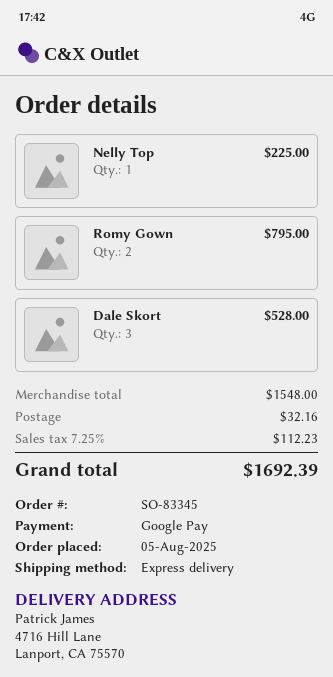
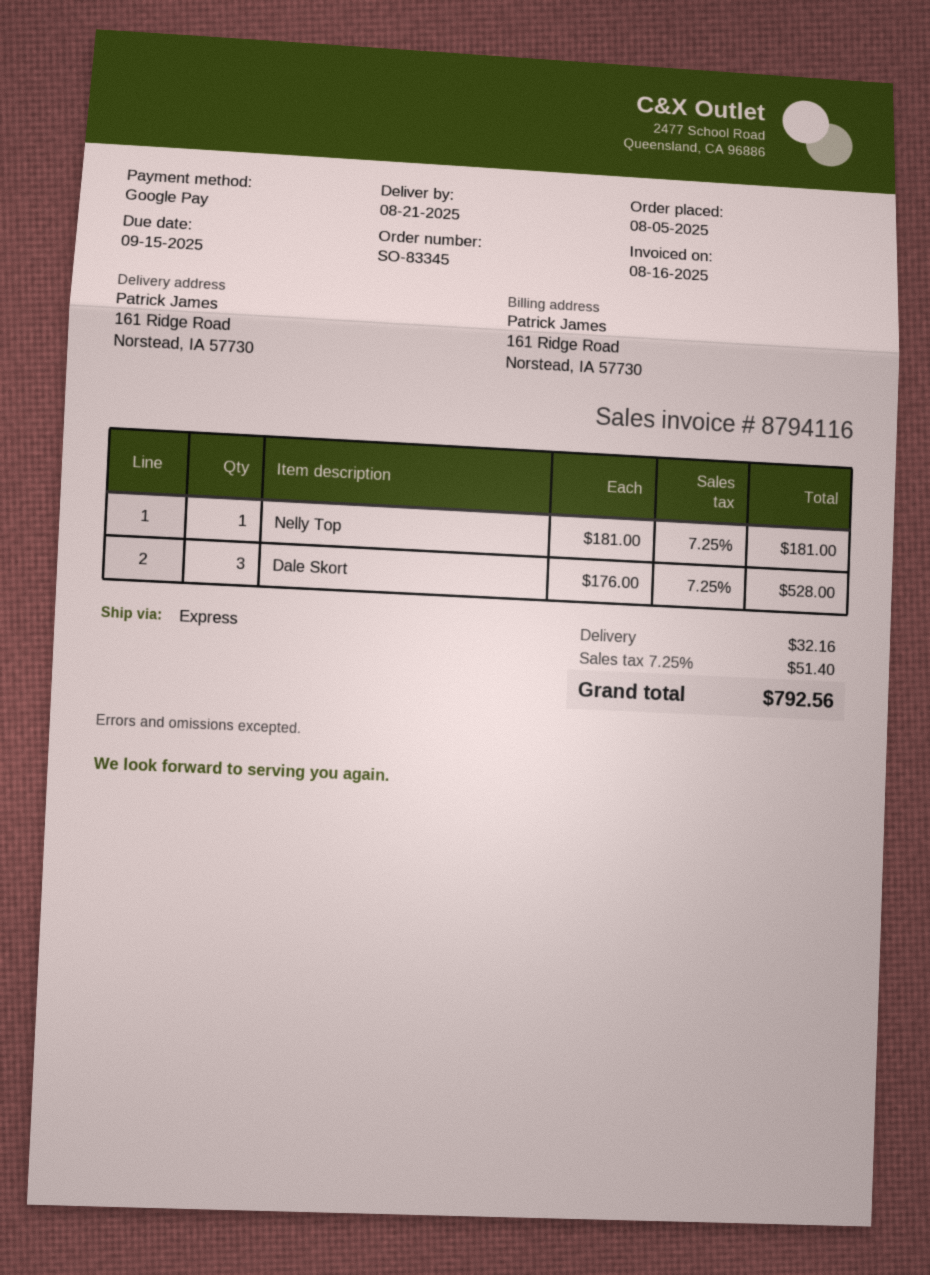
ship to: 4716 Hill Lane, Lanport, CA 75570 -> 161 Ridge Road, Norstead, IA 57730
Nelly Top: 1 for 225.00 -> 1 for 181.00
Romy Gown: 2 for 795.00 -> none
tax: 7.25% = 112.23 -> 7.25% = 51.40
total: 1692.39 -> 792.56

